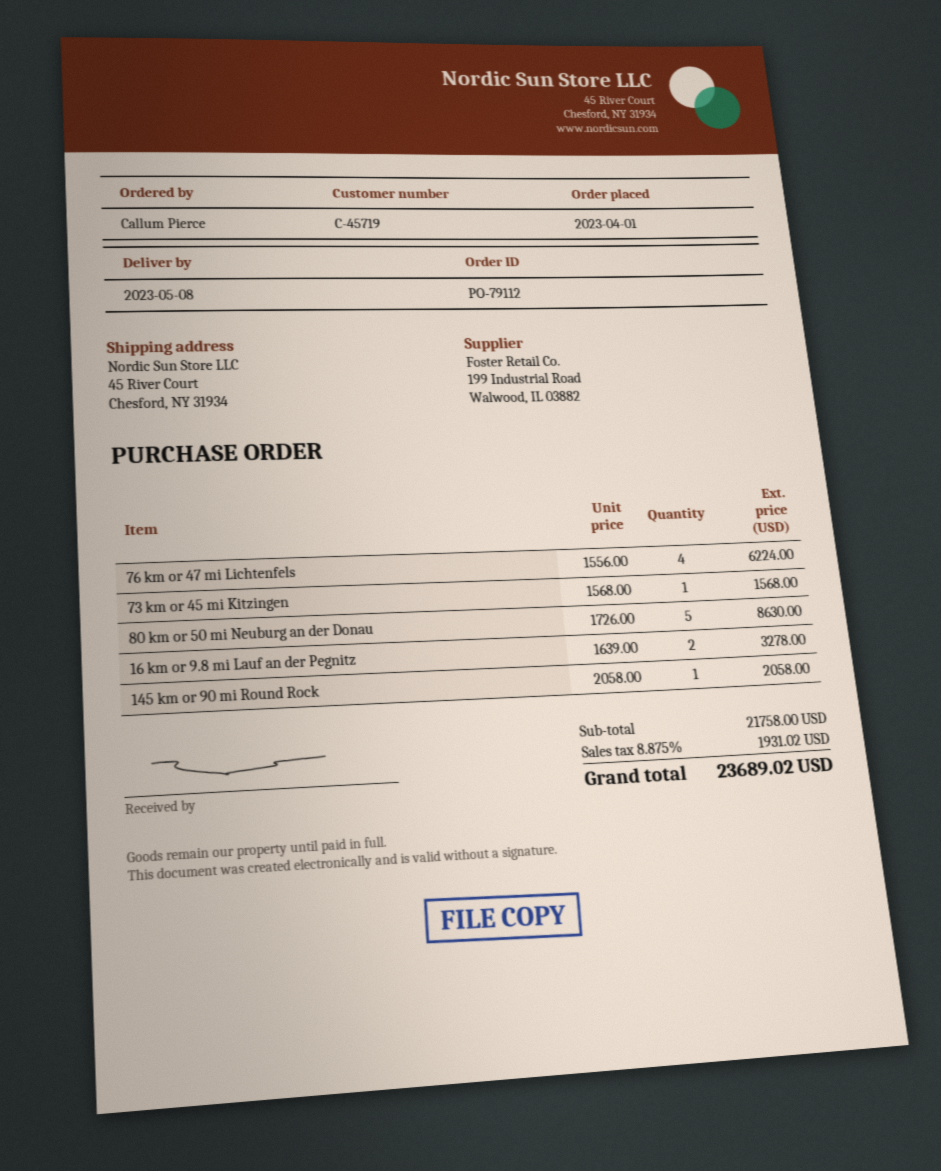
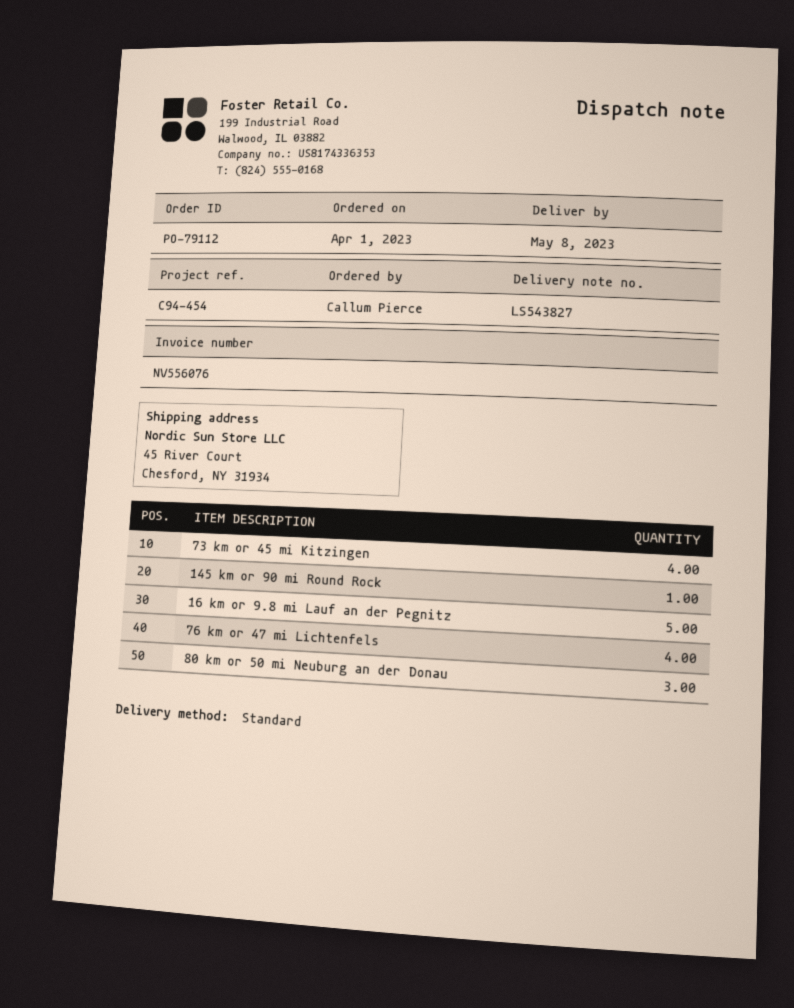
73 km or 45 mi Kitzingen: 1 -> 4
80 km or 50 mi Neuburg an der Donau: 5 -> 3
16 km or 9.8 mi Lauf an der Pegnitz: 2 -> 5

